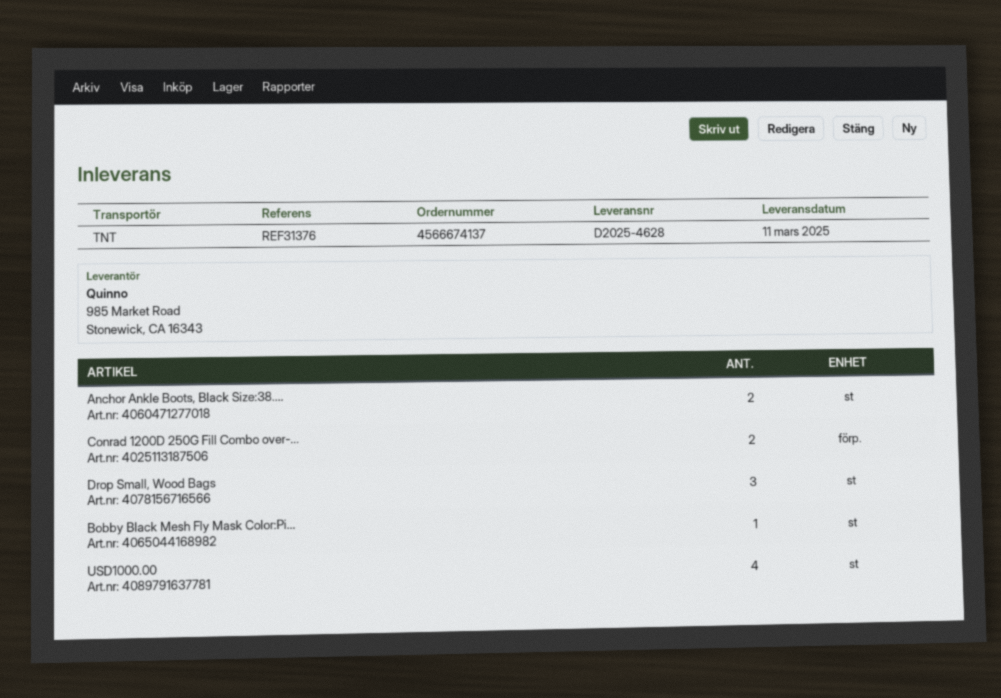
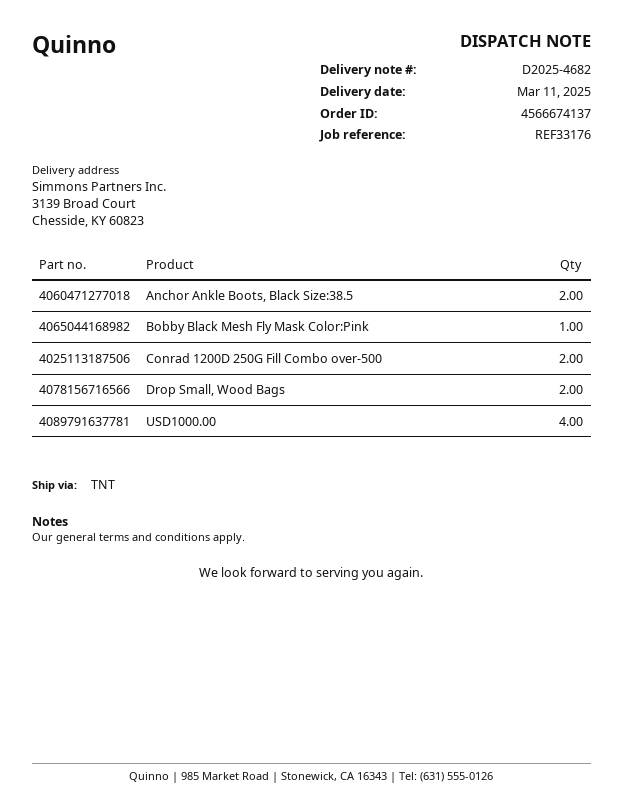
delivery note number: D2025-4628 -> D2025-4682
reference: REF31376 -> REF33176
Drop Small, Wood Bags: 3 -> 2

